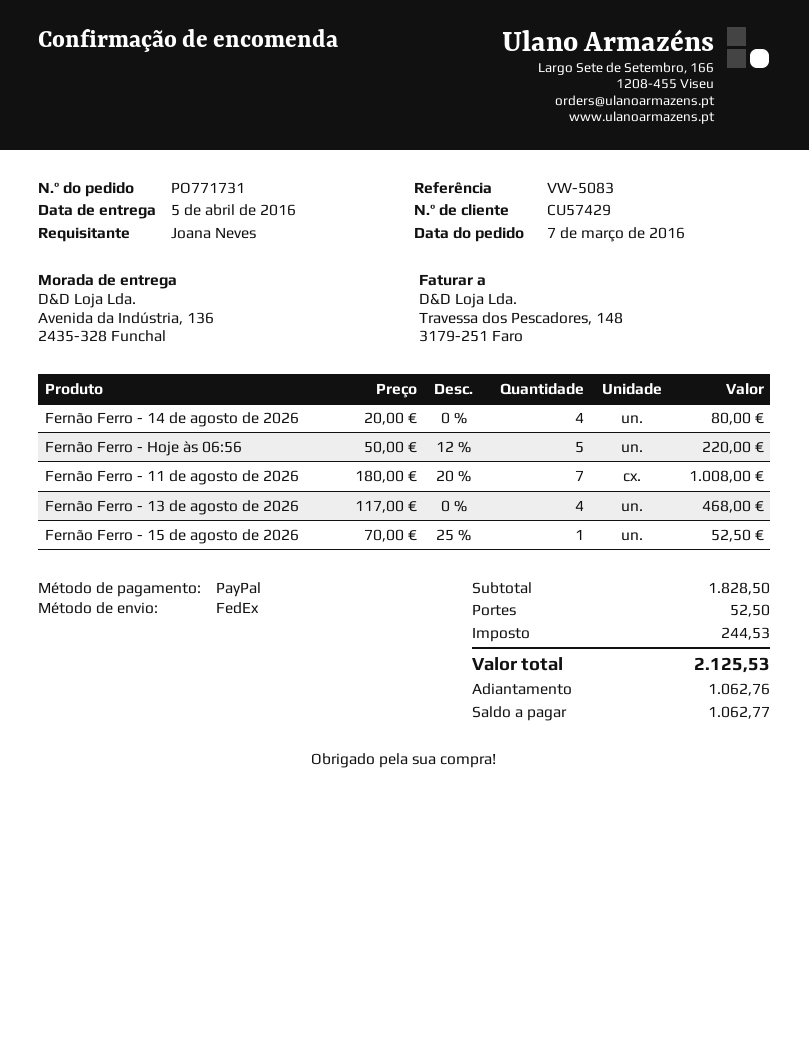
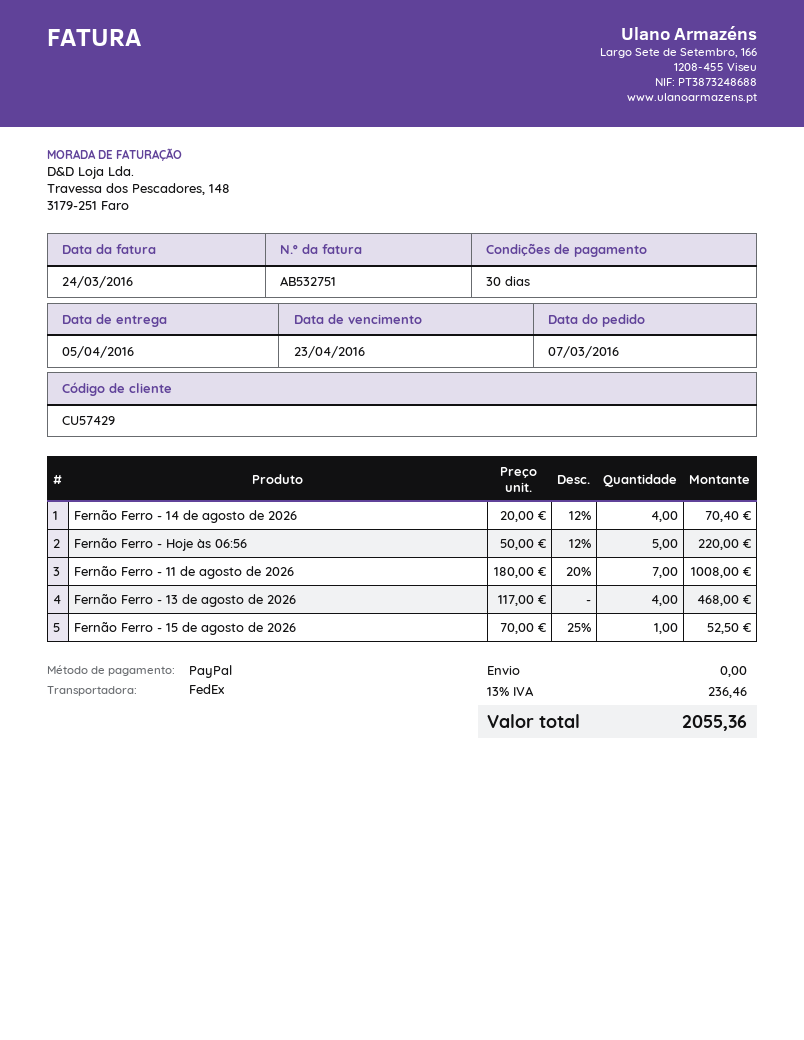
Fernão Ferro - 14 de agosto de 2026: 4 x 20.00 = 80.00 -> 4 x 20.00 - 12% = 70.40
shipping: 52.50 -> 0.00
tax: 244.53 -> 236.46
total: 2125.53 -> 2055.36

